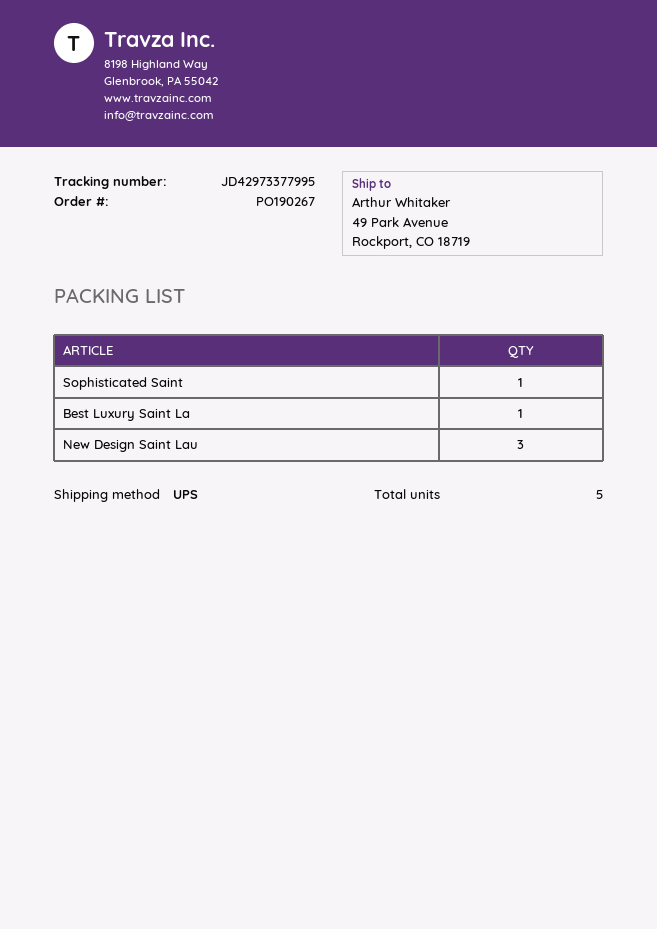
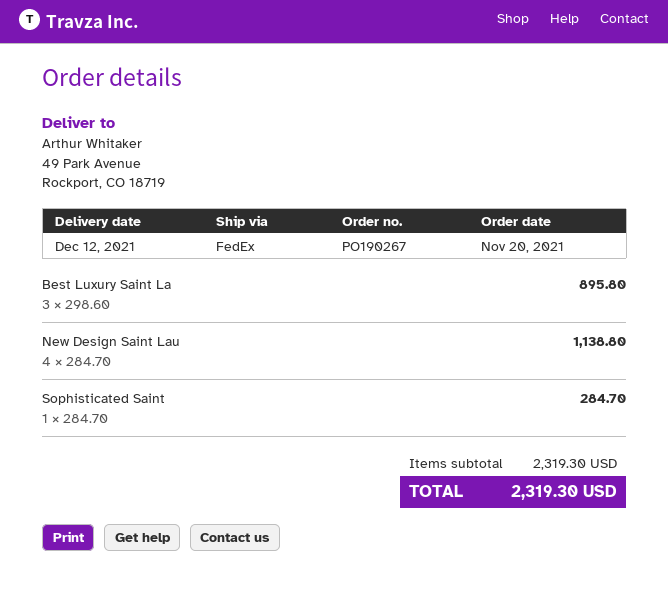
shipping method: UPS -> FedEx
Best Luxury Saint La: 1 -> 3
New Design Saint Lau: 3 -> 4

